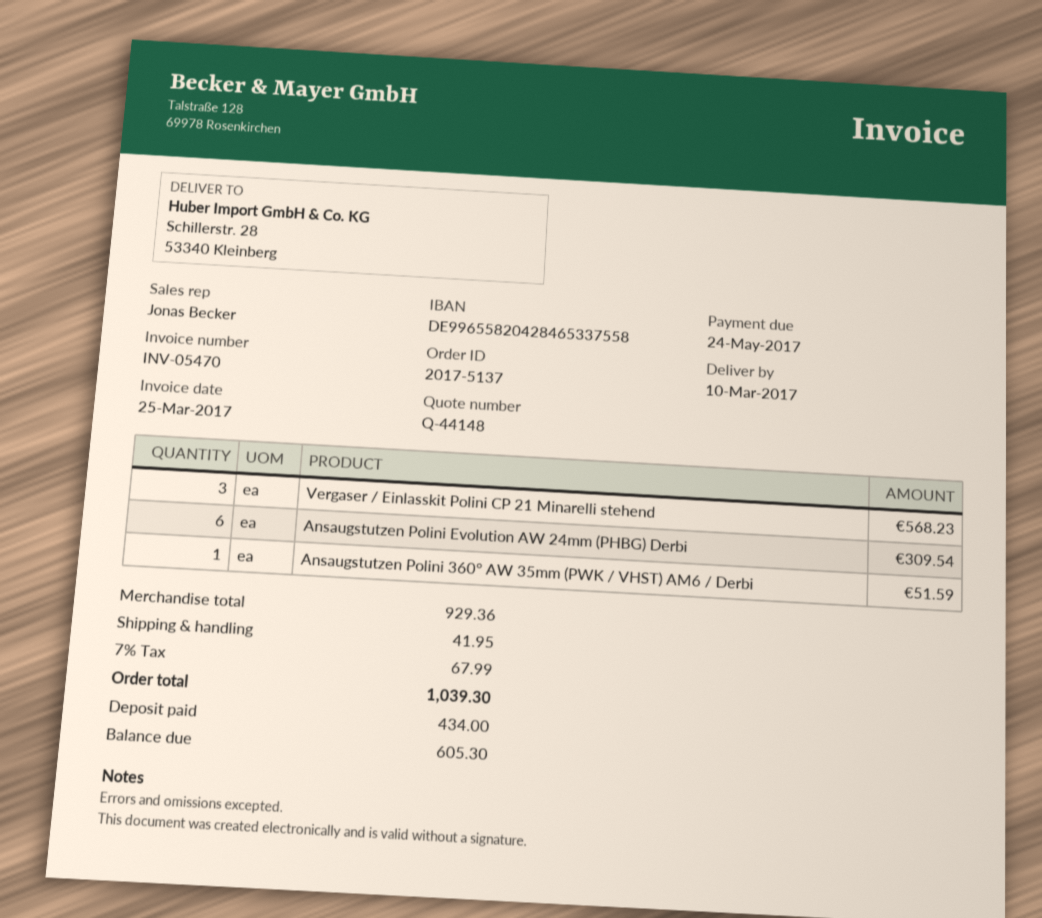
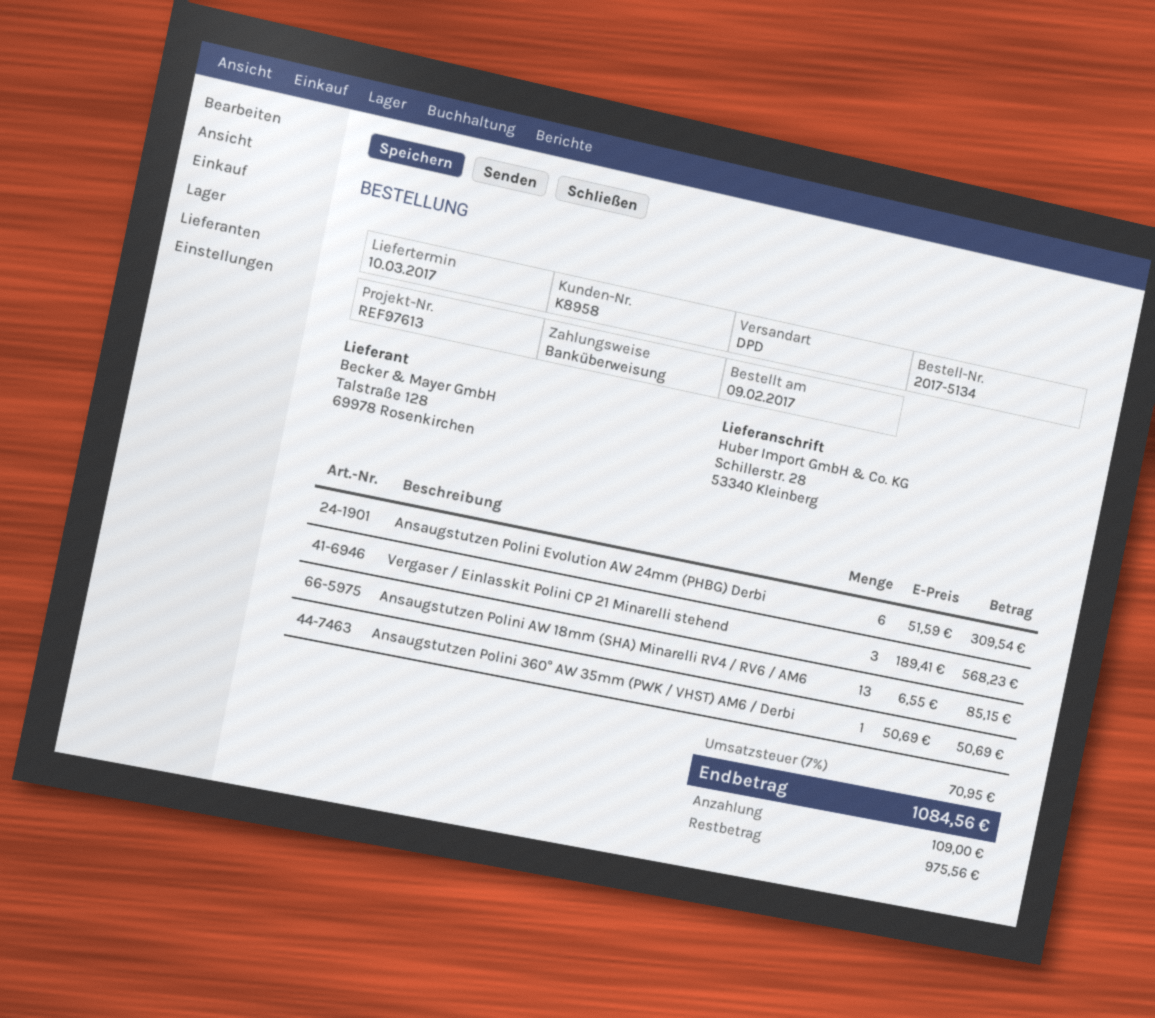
order number: 2017-5137 -> 2017-5134
Ansaugstutzen Polini 360° AW 35mm (PWK / VHST) AM6 / Derbi: 1 for 51.59 -> 1 for 50.69
Ansaugstutzen Polini AW 18mm (SHA) Minarelli RV4 / RV6 / AM6: none -> 13 for 85.15
shipping: 41.95 -> none
tax: 7% = 67.99 -> 7% = 70.95
total: 1039.30 -> 1084.56
deposit: 434.00 -> 109.00
balance: 605.30 -> 975.56

